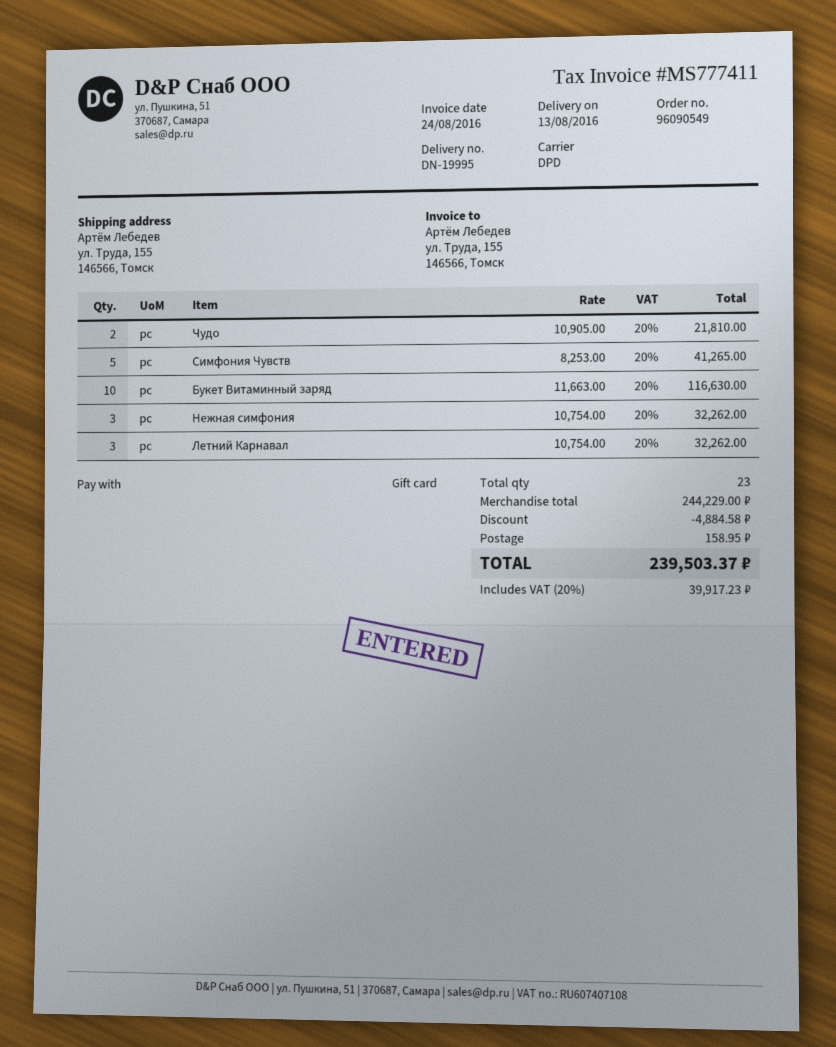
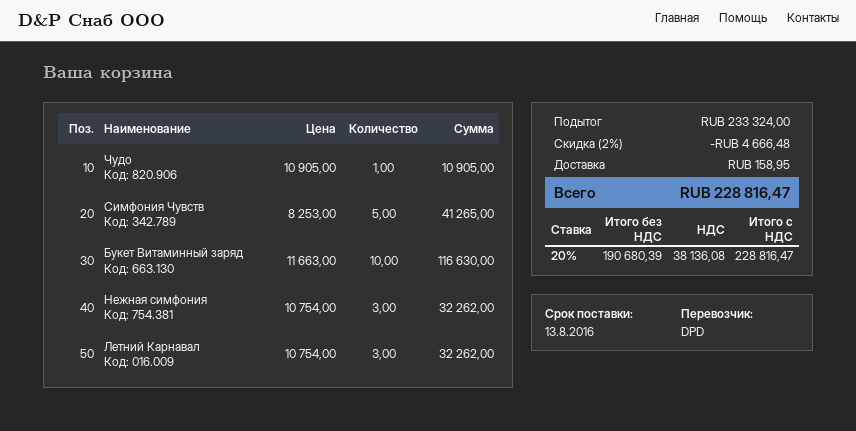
Чудо: 2 x 10905.00 = 21810.00 -> 1 x 10905.00 = 10905.00
subtotal: 244229.00 -> 233324.00
discount: 4884.58 -> 4666.48
tax: 20% = 39917.23 -> 20% = 38136.08
total: 239503.37 -> 228816.47

